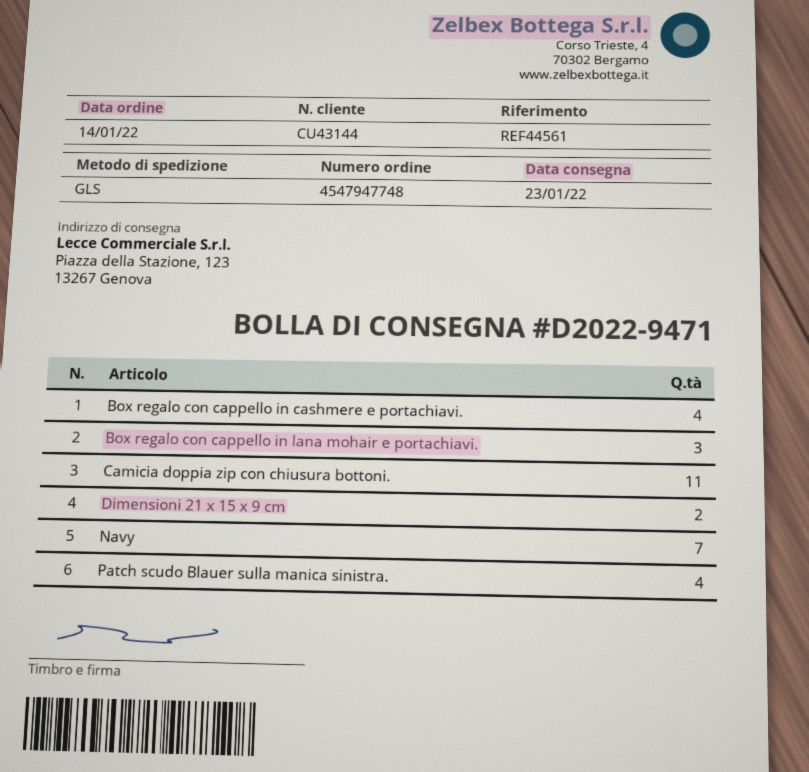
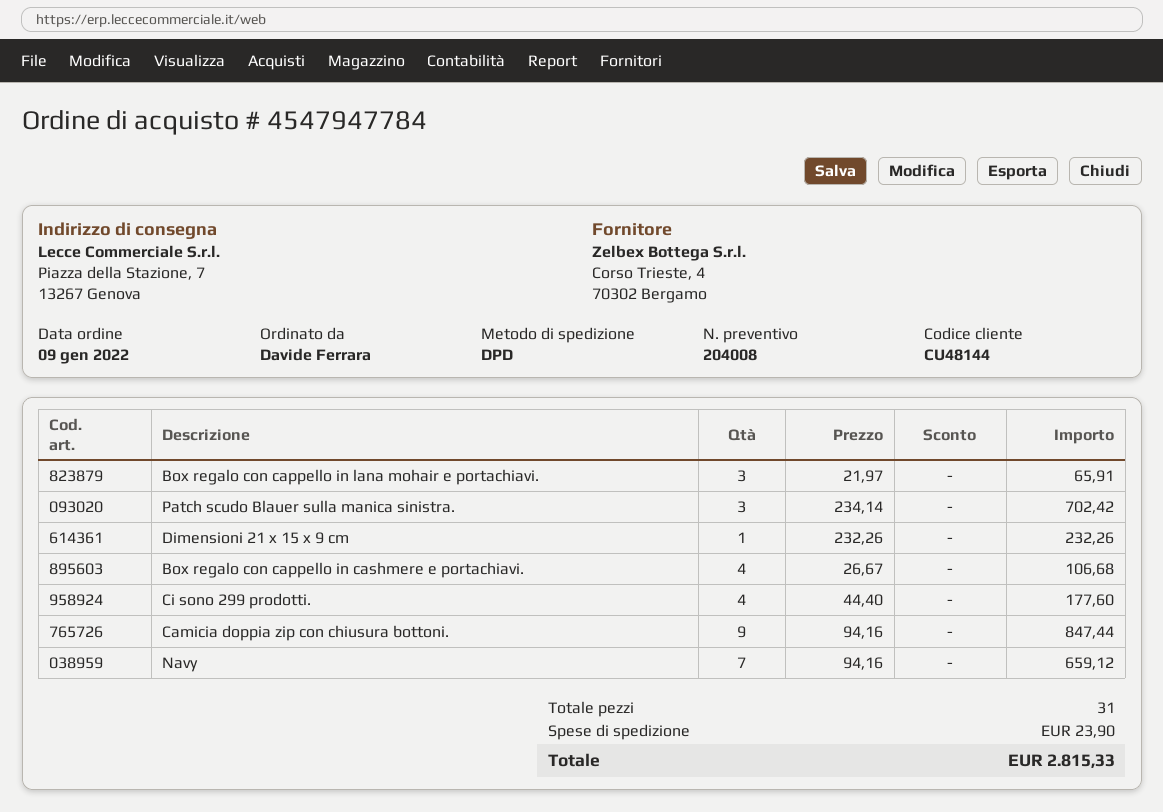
order number: 4547947748 -> 4547947784
order date: 2022-01-14 -> 2022-01-09
customer number: CU43144 -> CU48144
shipping method: GLS -> DPD
ship to: Piazza della Stazione, 123, 13267 Genova -> Piazza della Stazione, 7, 13267 Genova
Camicia doppia zip con chiusura bottoni.: 11 -> 9
Dimensioni 21 x 15 x 9 cm: 2 -> 1
Patch scudo Blauer sulla manica sinistra.: 4 -> 3
Ci sono 299 prodotti.: none -> 4

